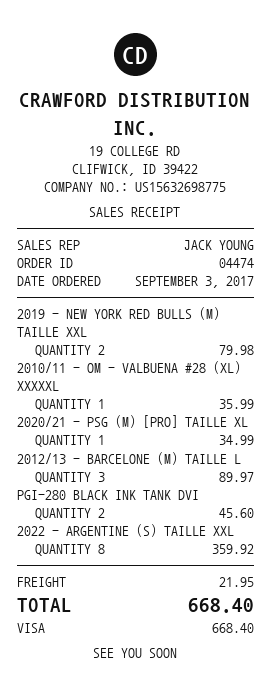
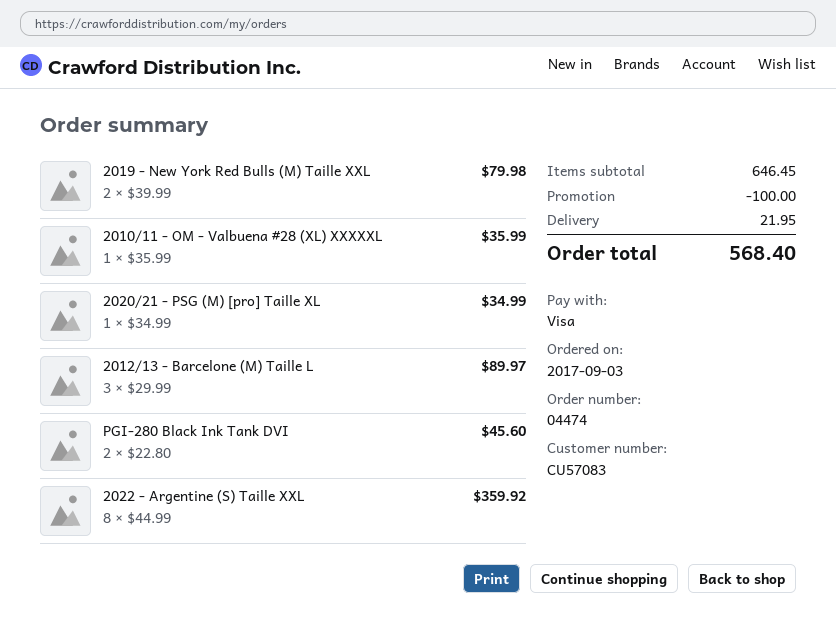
discount: none -> 100.00
total: 668.40 -> 568.40

